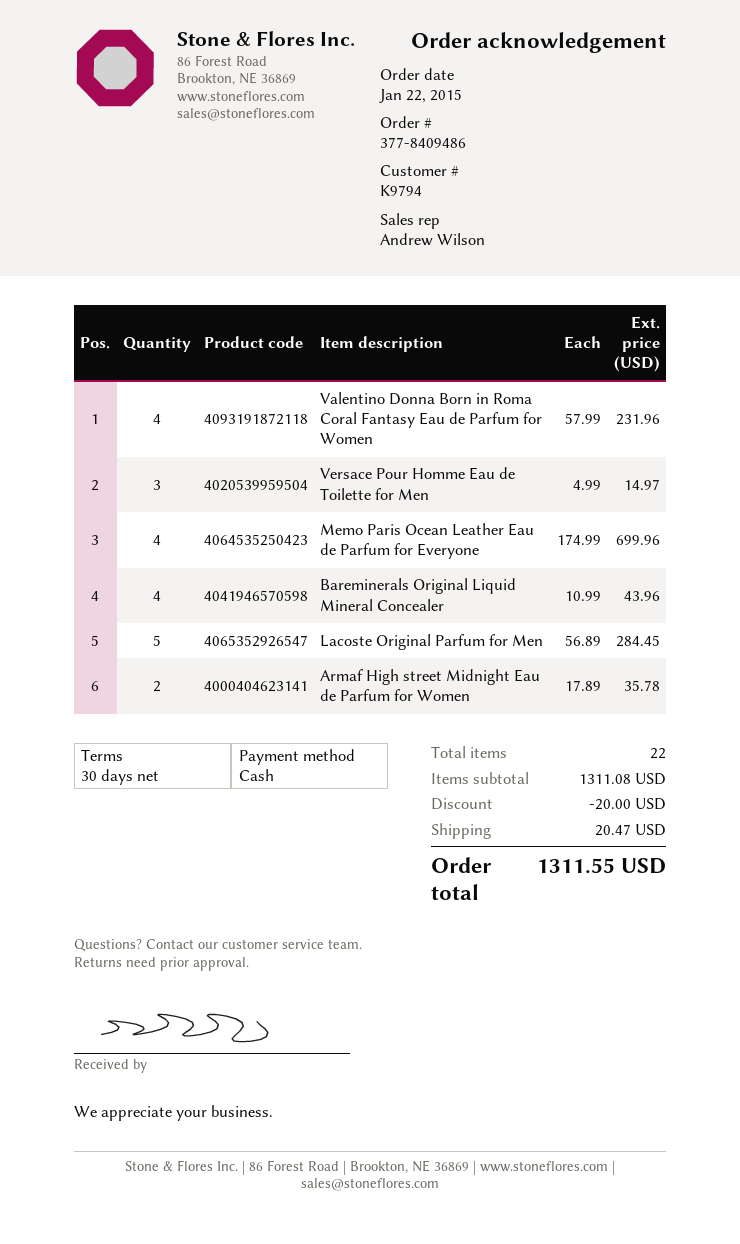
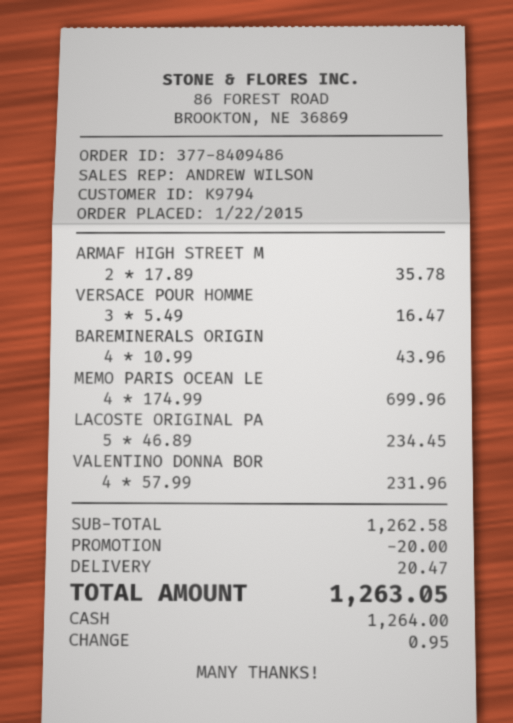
Versace Pour Homme Eau de Toilette for Men: 3 x 4.99 = 14.97 -> 3 x 5.49 = 16.47
Lacoste Original Parfum for Men: 5 x 56.89 = 284.45 -> 5 x 46.89 = 234.45
subtotal: 1311.08 -> 1262.58
total: 1311.55 -> 1263.05

